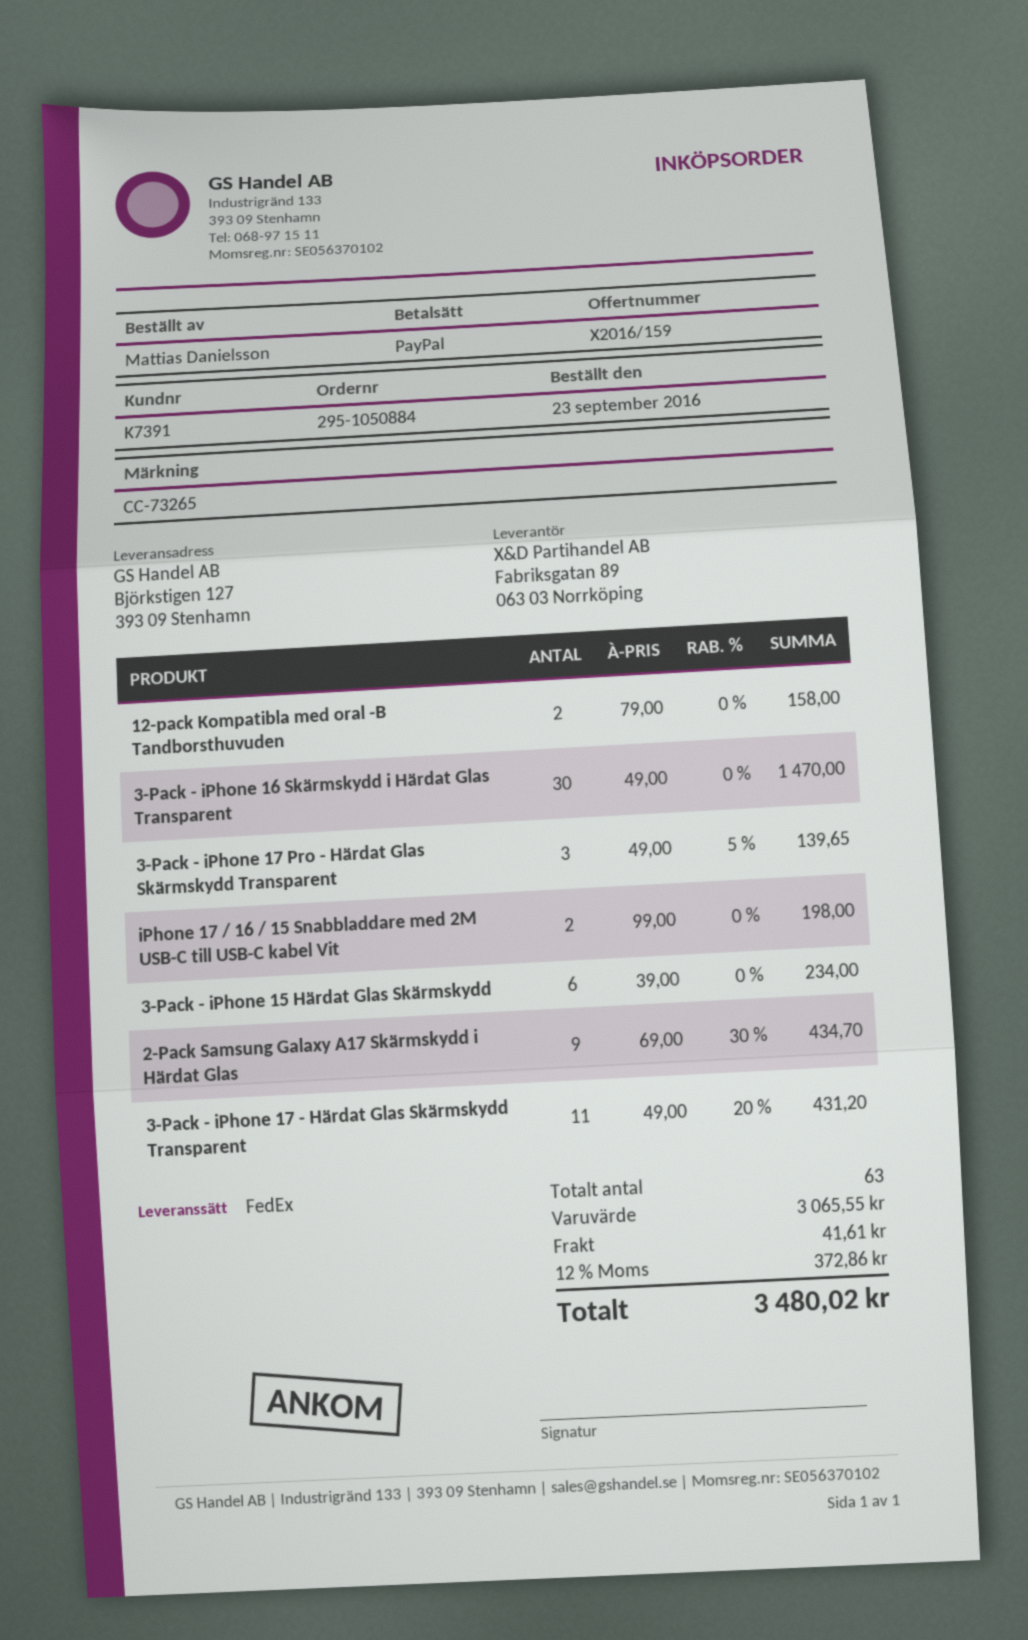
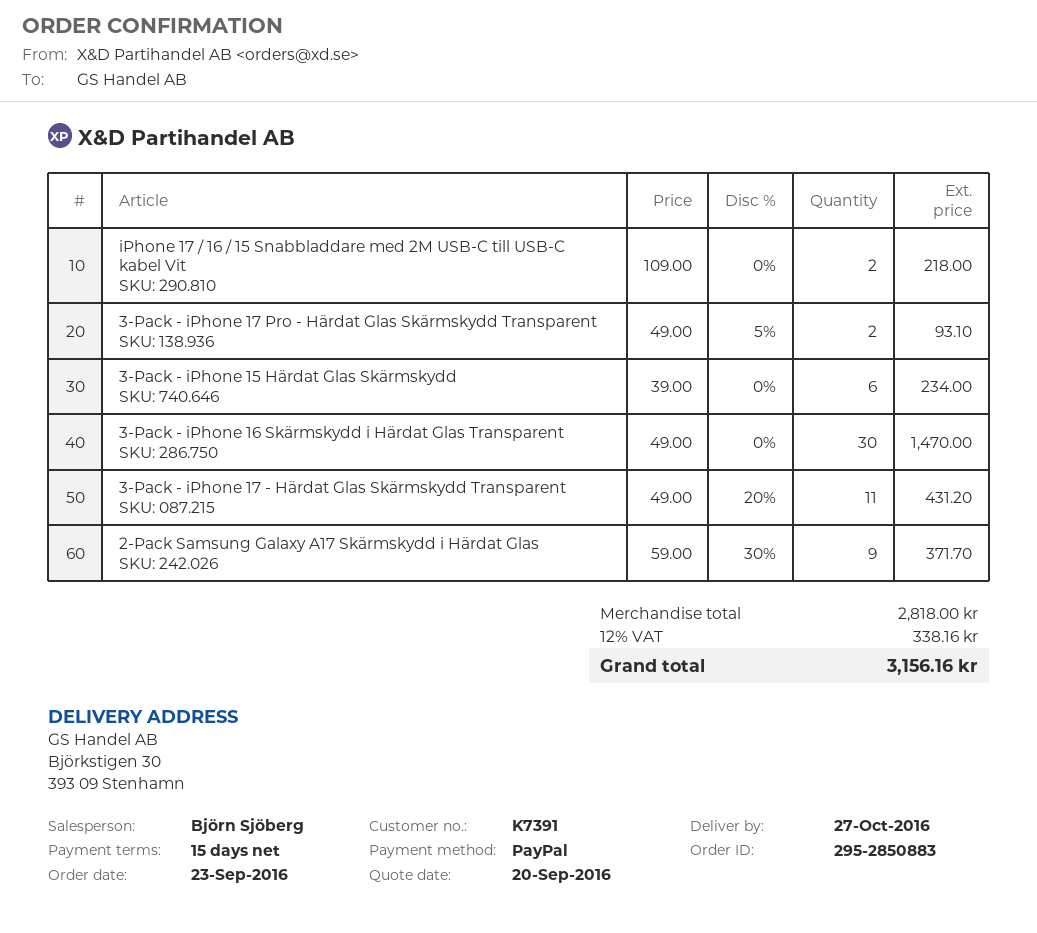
order number: 295-1050884 -> 295-2850883
ship to: Björkstigen 127, 393 09 Stenhamn -> Björkstigen 30, 393 09 Stenhamn
12-pack Kompatibla med oral -B Tandborsthuvuden: 2 x 79.00 = 158.00 -> none
3-Pack - iPhone 17 Pro - Härdat Glas Skärmskydd Transparent: 3 x 49.00 - 5% = 139.65 -> 2 x 49.00 - 5% = 93.10
iPhone 17 / 16 / 15 Snabbladdare med 2M USB-C till USB-C kabel Vit: 2 x 99.00 = 198.00 -> 2 x 109.00 = 218.00
2-Pack Samsung Galaxy A17 Skärmskydd i Härdat Glas: 9 x 69.00 - 30% = 434.70 -> 9 x 59.00 - 30% = 371.70
subtotal: 3065.55 -> 2818.00
shipping: 41.61 -> none
tax: 12% = 372.86 -> 12% = 338.16
total: 3480.02 -> 3156.16

